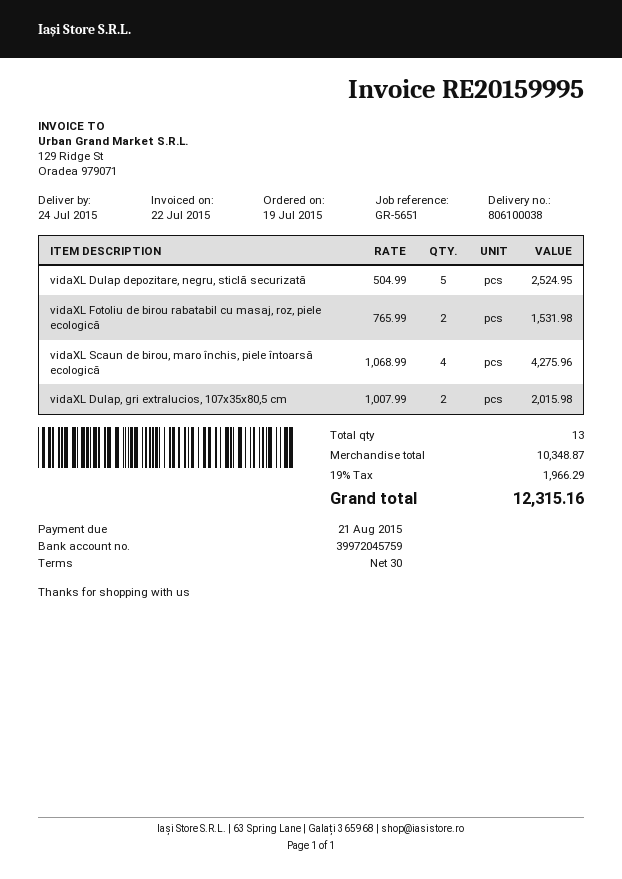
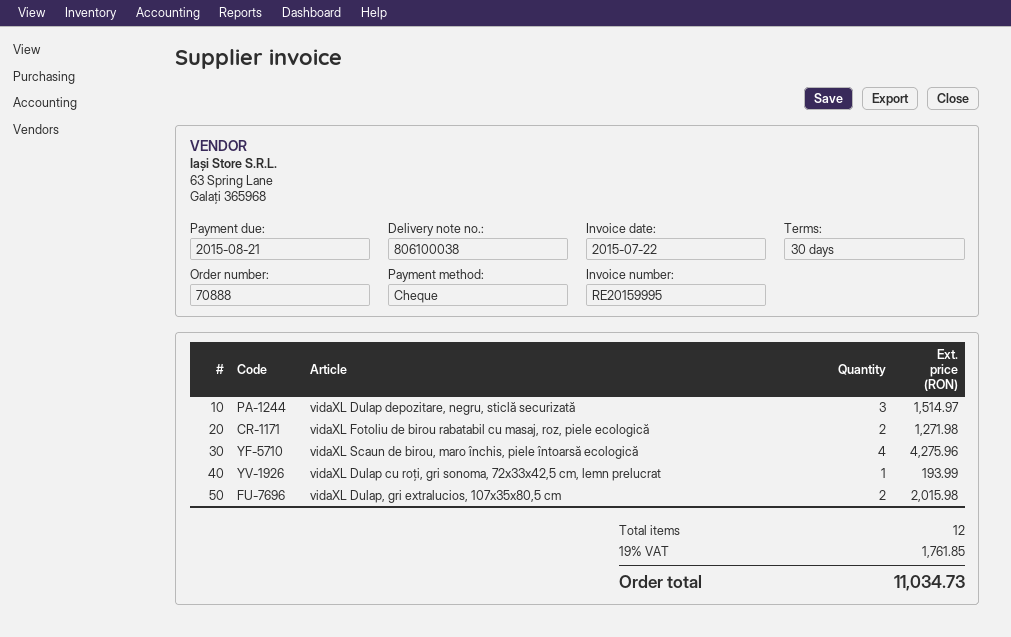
vidaXL Dulap depozitare, negru, sticlă securizată: 5 for 2524.95 -> 3 for 1514.97
vidaXL Fotoliu de birou rabatabil cu masaj, roz, piele ecologică: 2 for 1531.98 -> 2 for 1271.98
vidaXL Dulap cu roți, gri sonoma, 72x33x42,5 cm, lemn prelucrat: none -> 1 for 193.99
total quantity: 13 -> 12
tax: 19% = 1966.29 -> 19% = 1761.85
total: 12315.16 -> 11034.73

